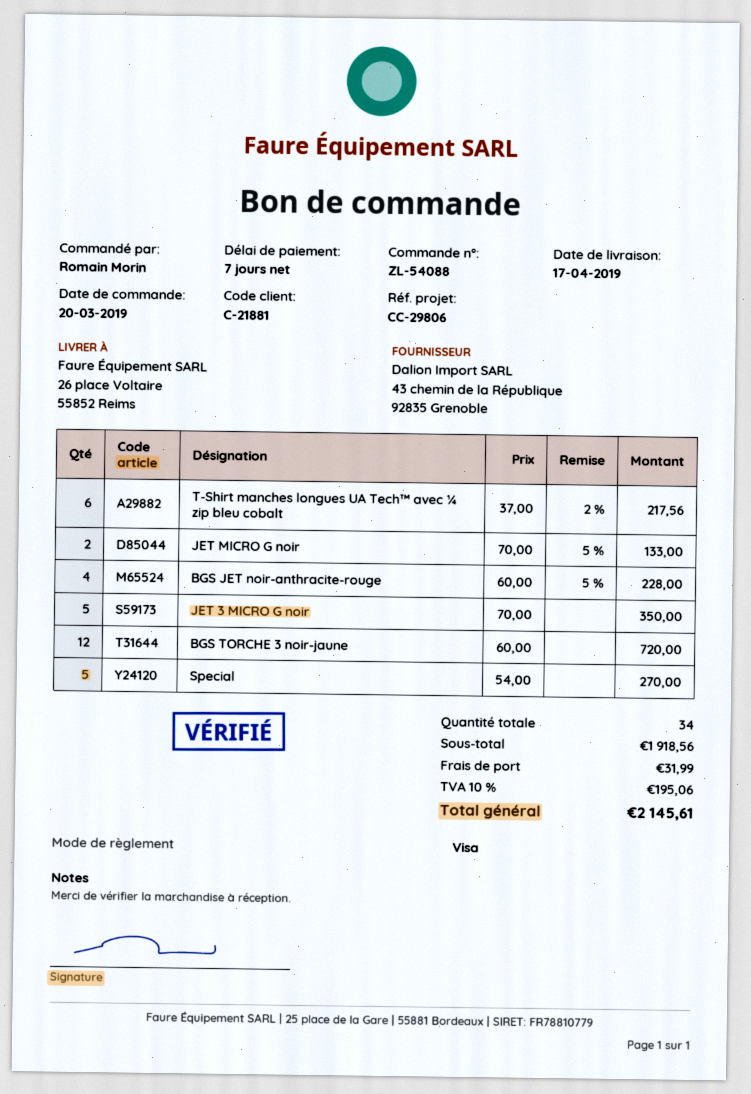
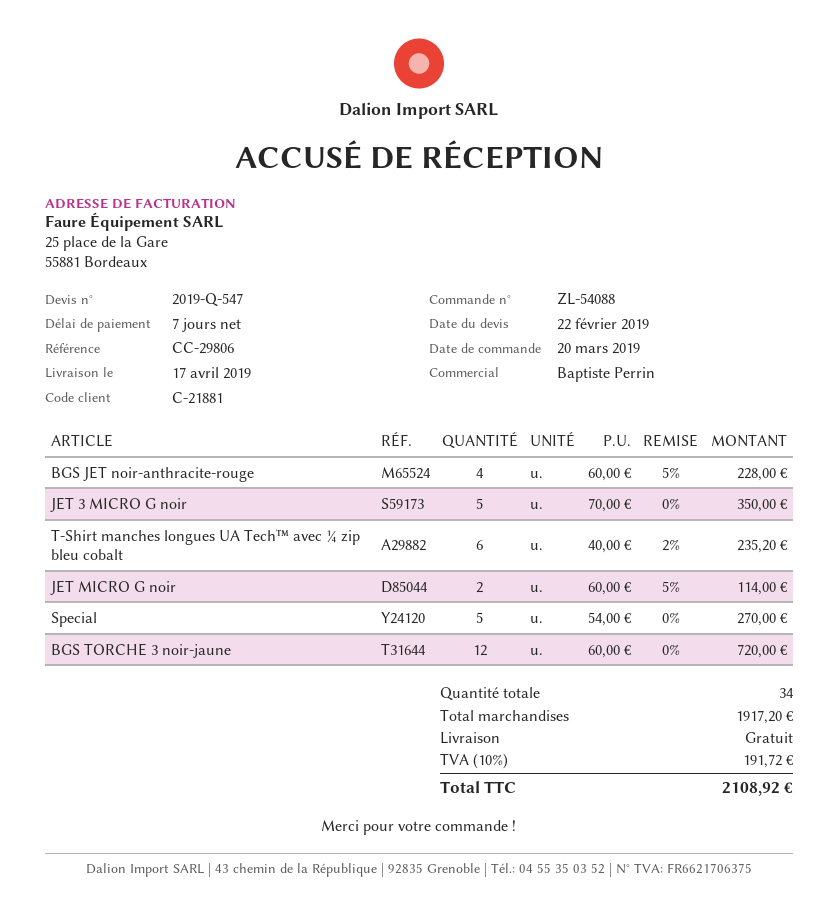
T-Shirt manches longues UA Tech™ avec ¼ zip bleu cobalt: 6 x 37.00 - 2% = 217.56 -> 6 x 40.00 - 2% = 235.20
JET MICRO G noir: 2 x 70.00 - 5% = 133.00 -> 2 x 60.00 - 5% = 114.00
subtotal: 1918.56 -> 1917.20
shipping: 31.99 -> 0.00
tax: 10% = 195.06 -> 10% = 191.72
total: 2145.61 -> 2108.92

